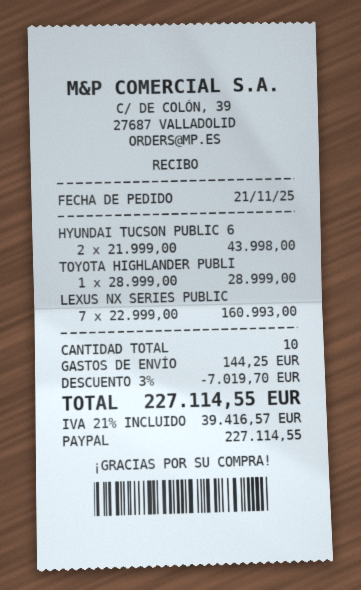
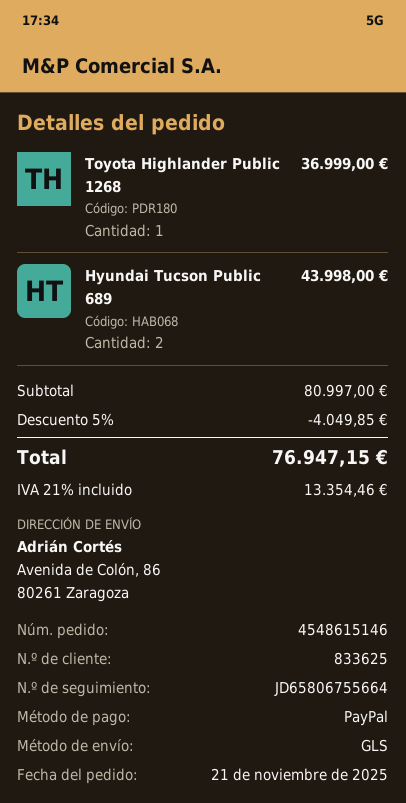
TOYOTA HIGHLANDER PUBLI: 1 for 28999.00 -> 1 for 36999.00
LEXUS NX SERIES PUBLIC: 7 for 160993.00 -> none
discount: 3% = 7019.70 -> 5% = 4049.85
shipping: 144.25 -> none
tax: 21% = 39416.57 -> 21% = 13354.46
total: 227114.55 -> 76947.15

